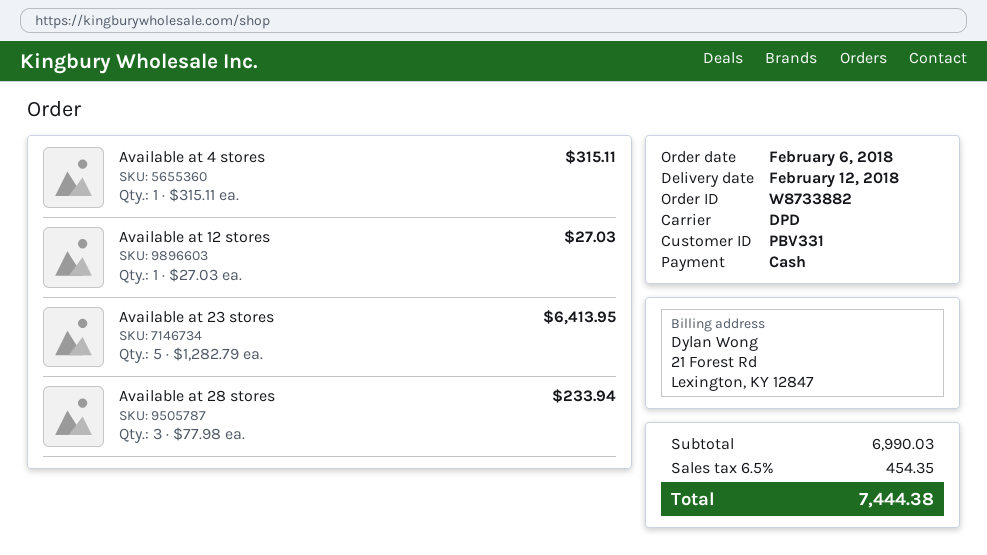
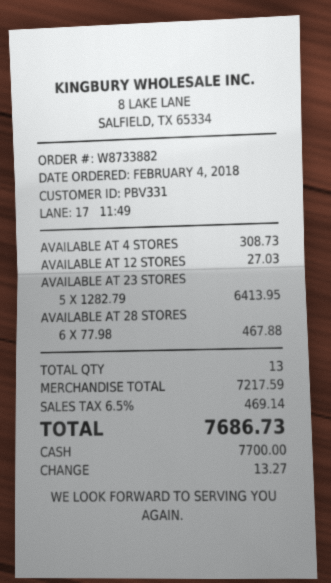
order date: 2018-02-06 -> 2018-02-04
Available at 4 stores: 1 x 315.11 = 315.11 -> 1 x 308.73 = 308.73
Available at 28 stores: 3 x 77.98 = 233.94 -> 6 x 77.98 = 467.88
subtotal: 6990.03 -> 7217.59
tax: 6.5% = 454.35 -> 6.5% = 469.14
total: 7444.38 -> 7686.73

